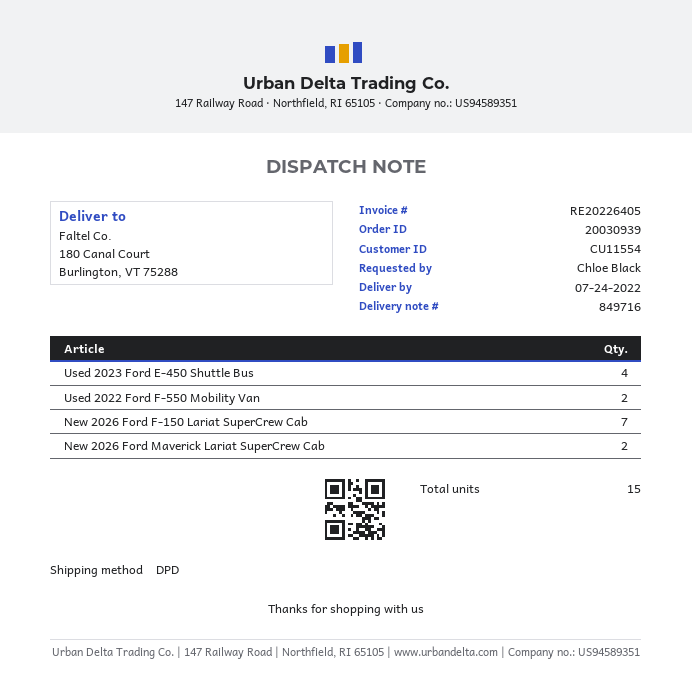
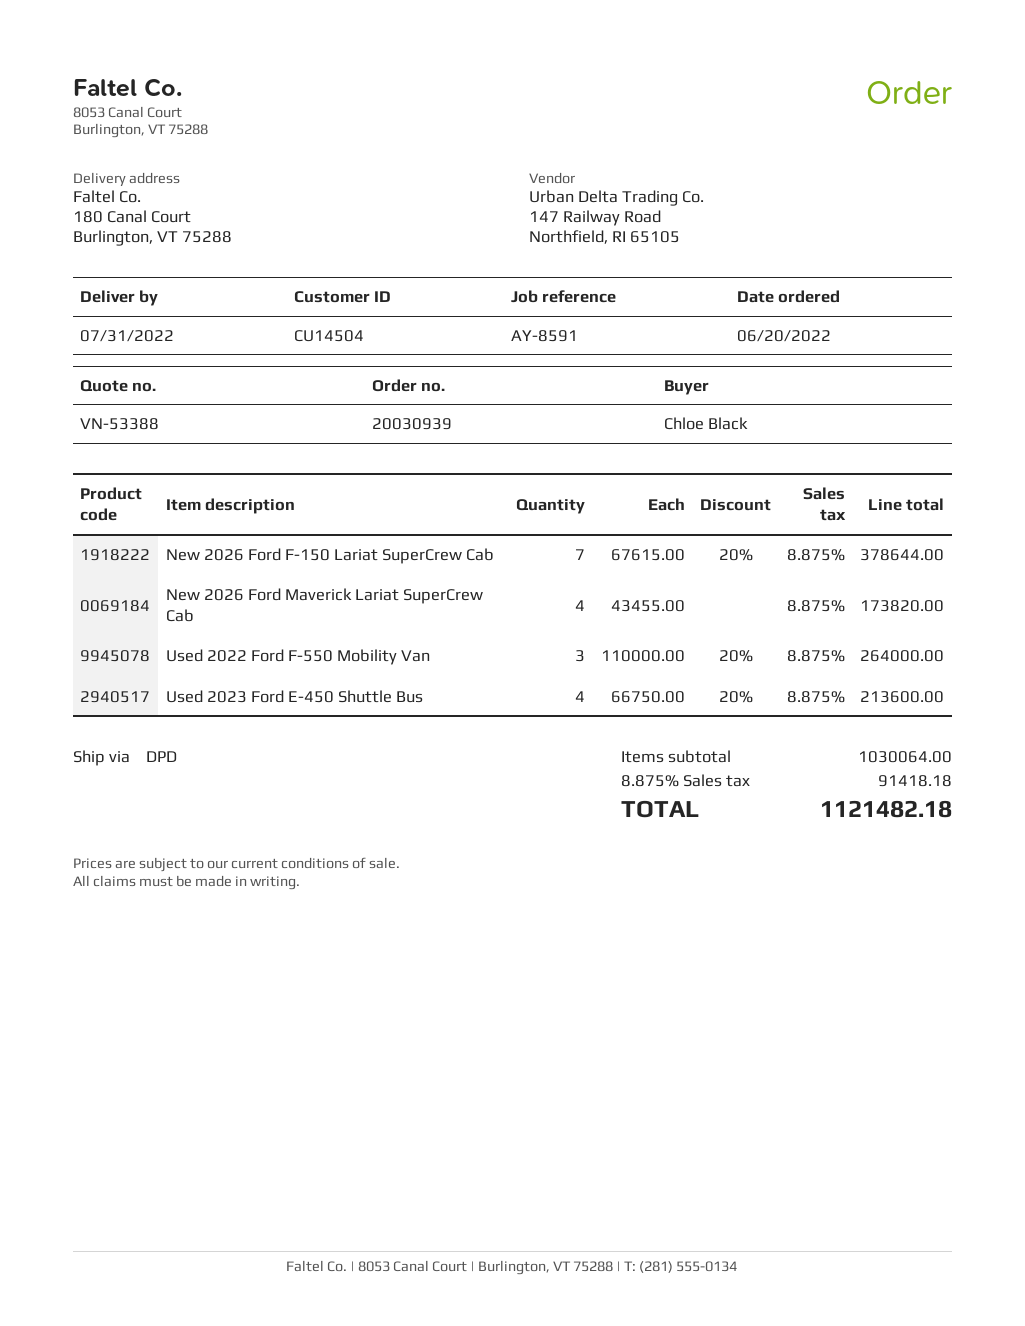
delivery date: 2022-07-24 -> 2022-07-31
customer number: CU11554 -> CU14504
Used 2022 Ford F-550 Mobility Van: 2 -> 3
New 2026 Ford Maverick Lariat SuperCrew Cab: 2 -> 4

